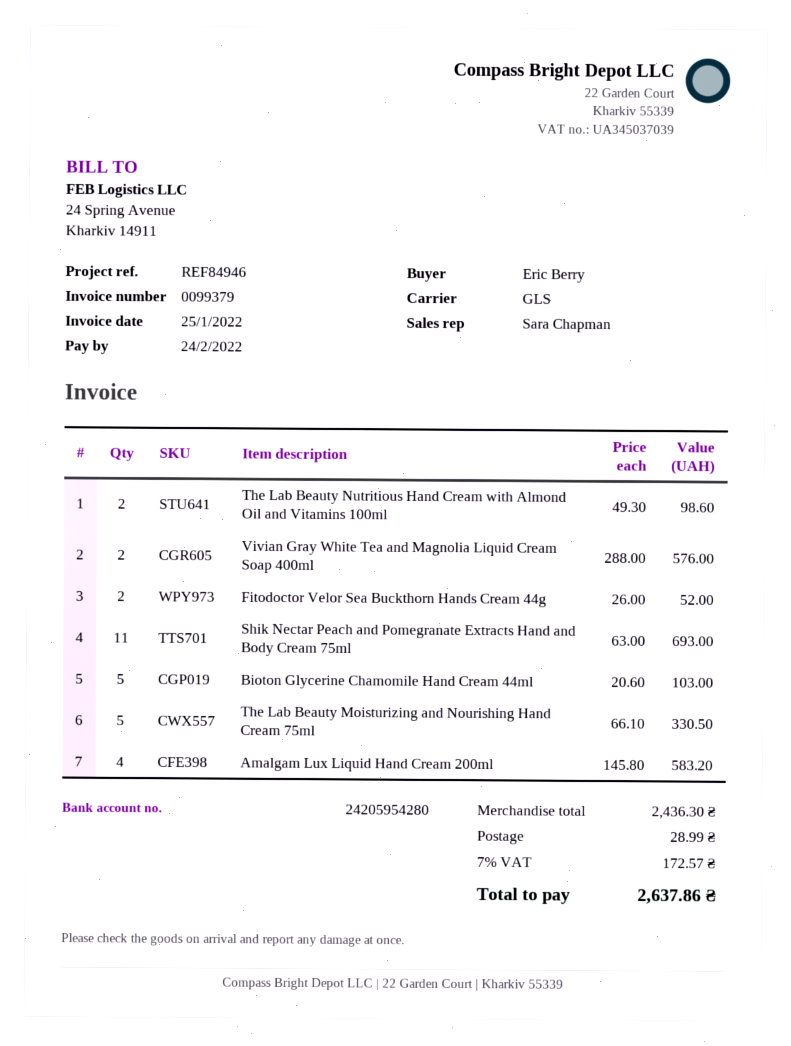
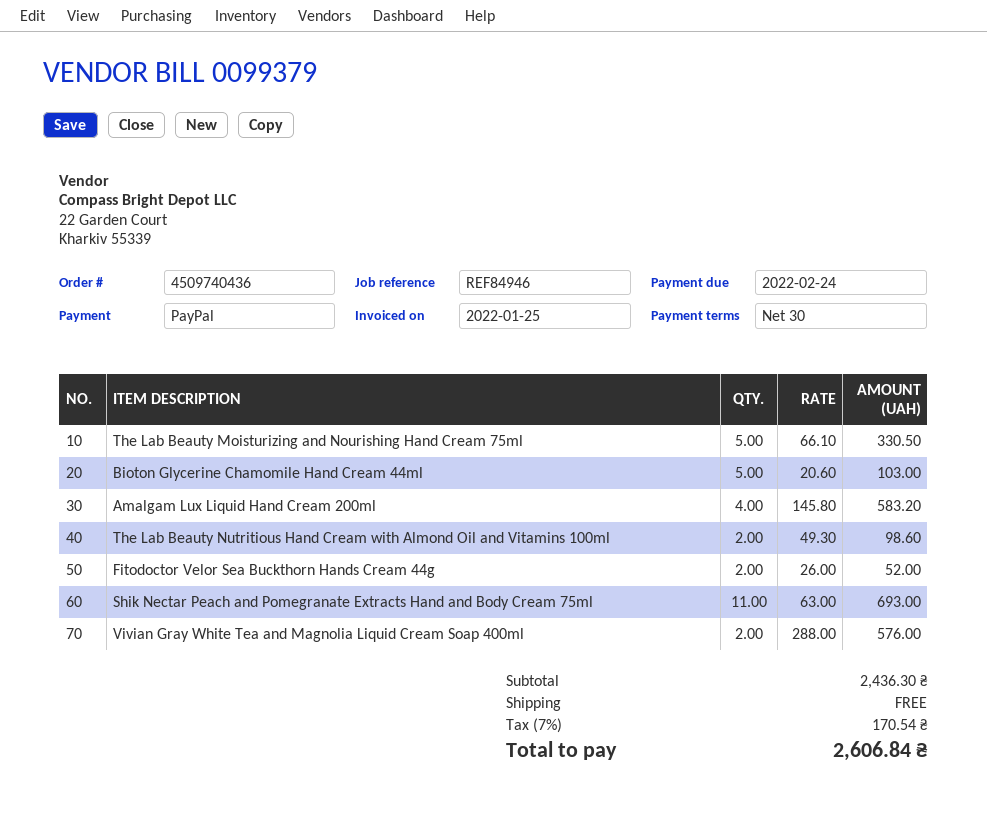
shipping: 28.99 -> 0.00
tax: 7% = 172.57 -> 7% = 170.54
total: 2637.86 -> 2606.84

